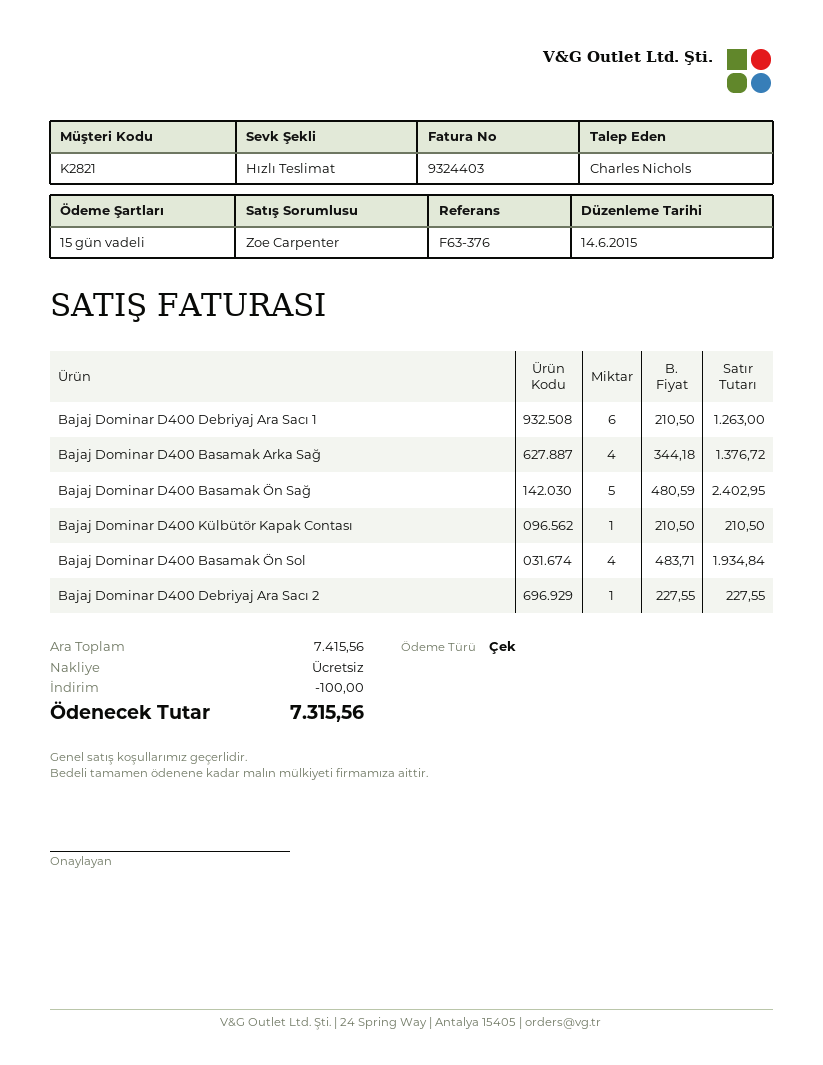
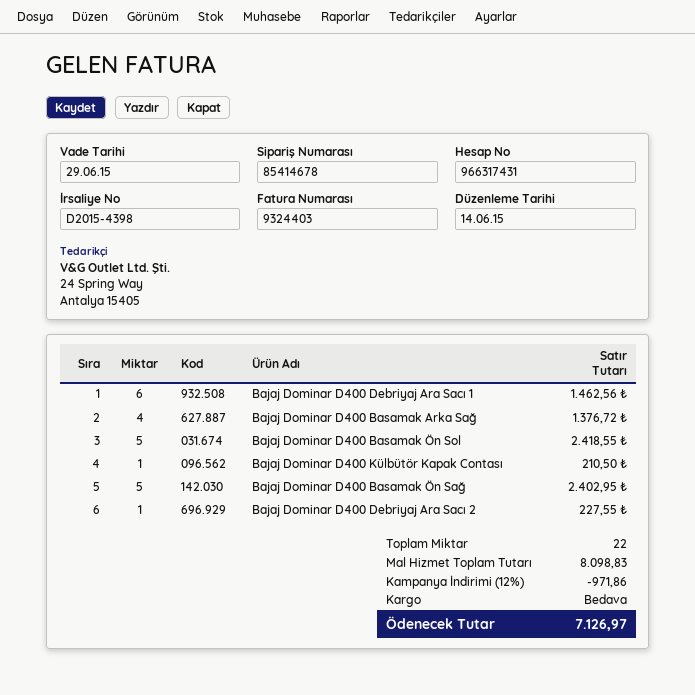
Bajaj Dominar D400 Debriyaj Ara Sacı 1: 6 for 1263.00 -> 6 for 1462.56
Bajaj Dominar D400 Basamak Ön Sol: 4 for 1934.84 -> 5 for 2418.55
subtotal: 7415.56 -> 8098.83
discount: 100.00 -> 971.86
total: 7315.56 -> 7126.97

